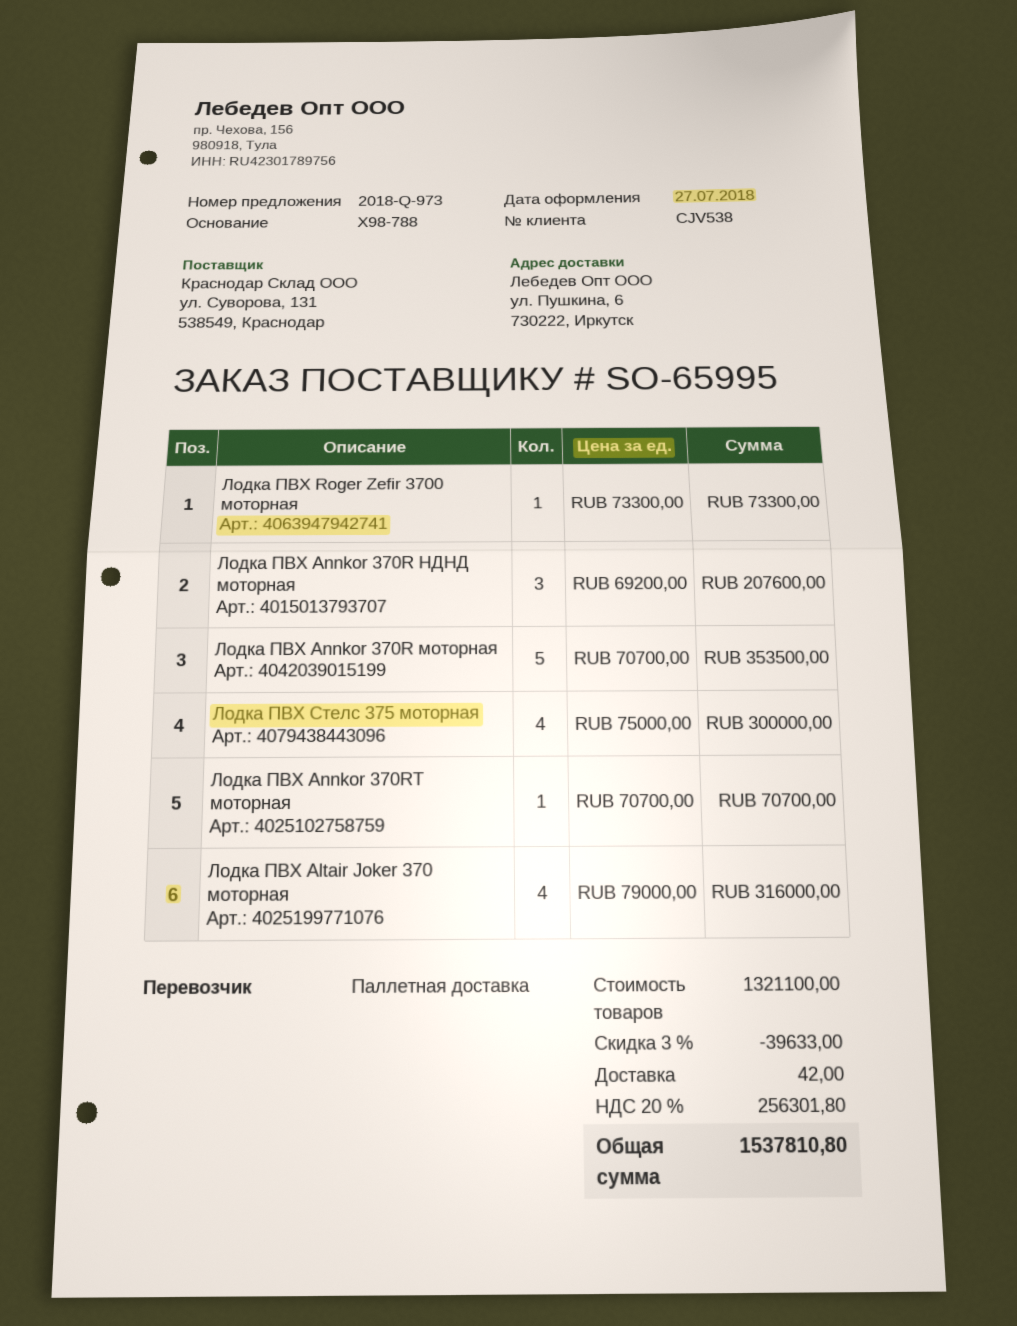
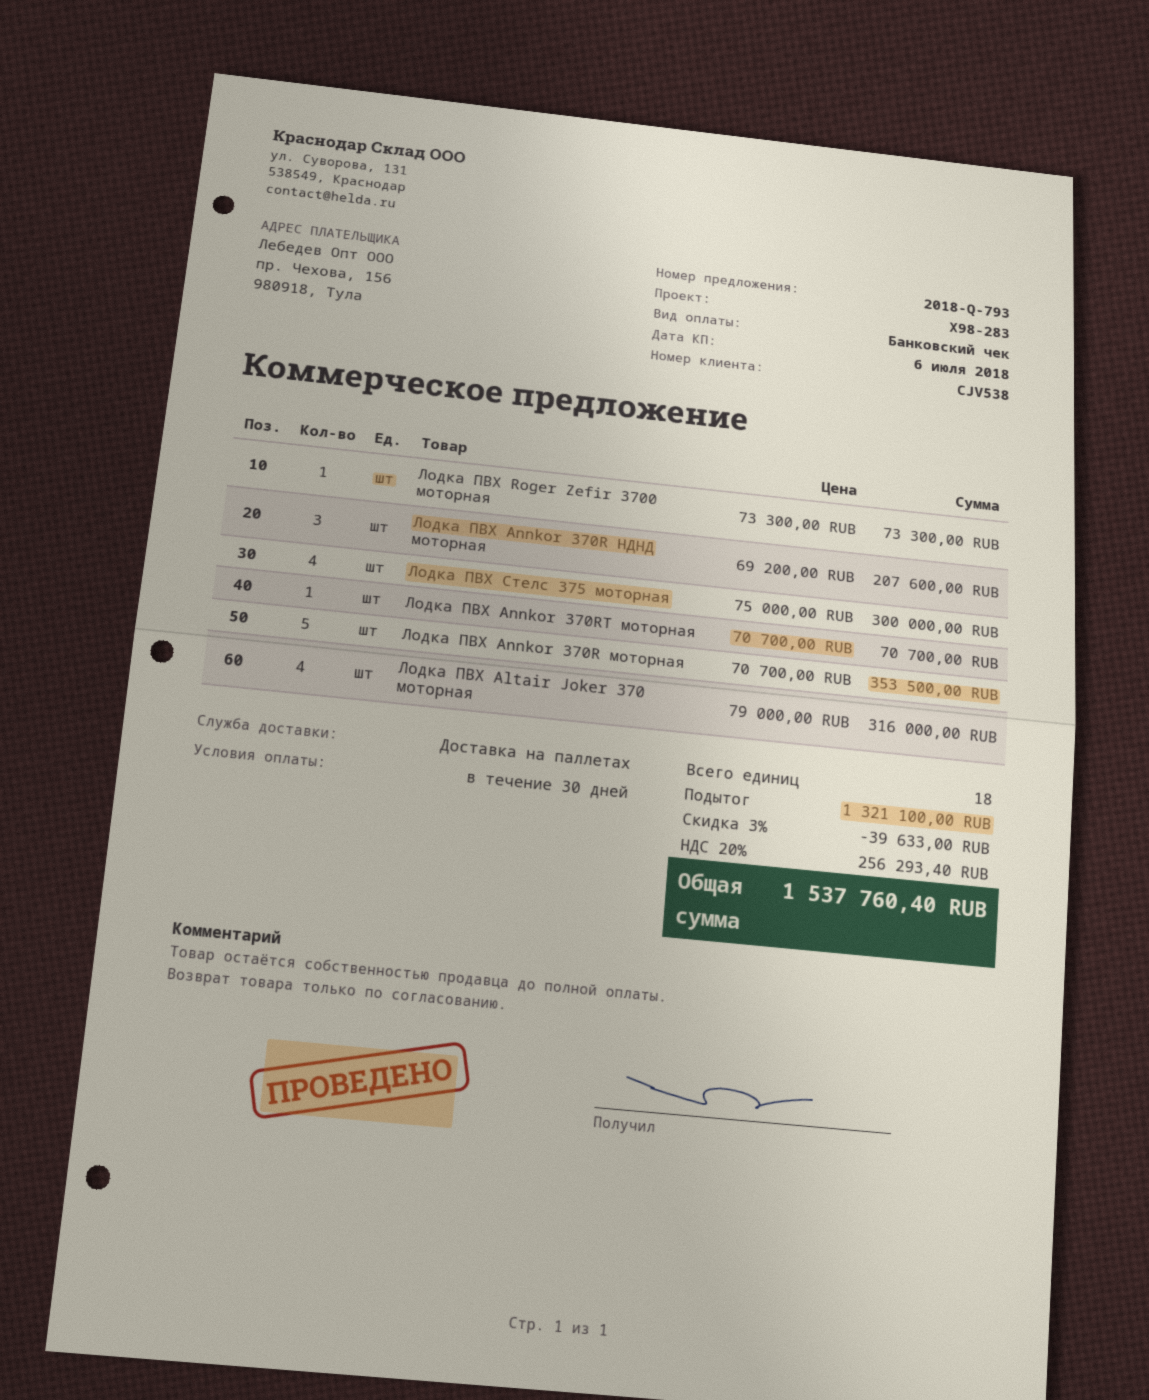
quote number: 2018-Q-973 -> 2018-Q-793
reference: X98-788 -> X98-283
shipping: 42.00 -> none
tax: 20% = 256301.80 -> 20% = 256293.40
total: 1537810.80 -> 1537760.40

